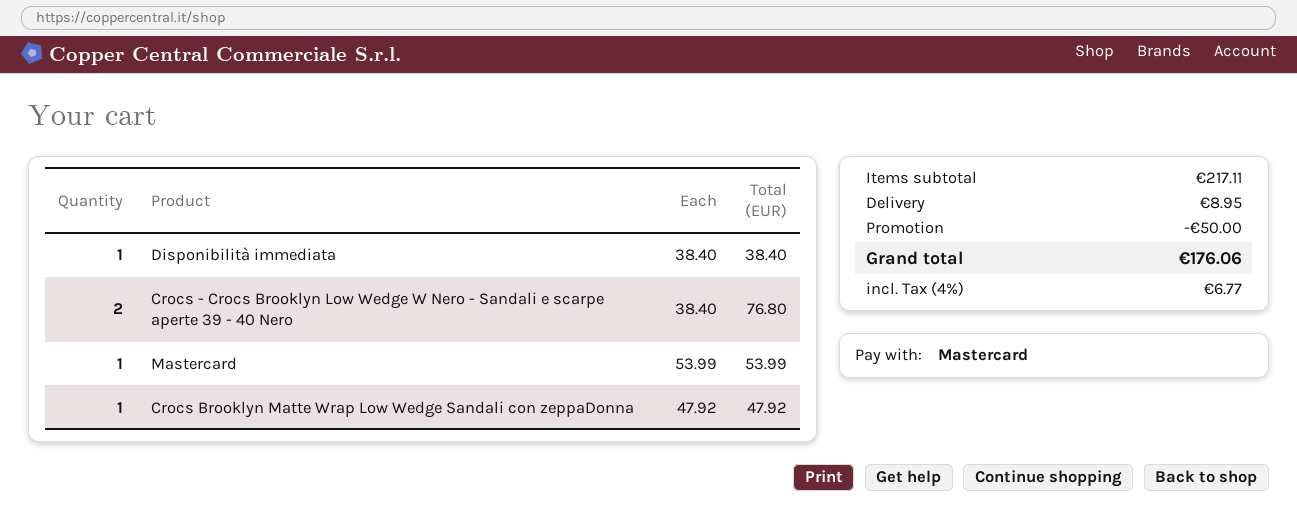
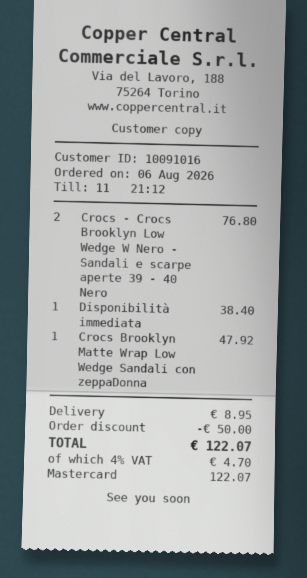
Mastercard: 1 for 53.99 -> none
tax: 4% = 6.77 -> 4% = 4.70
total: 176.06 -> 122.07

